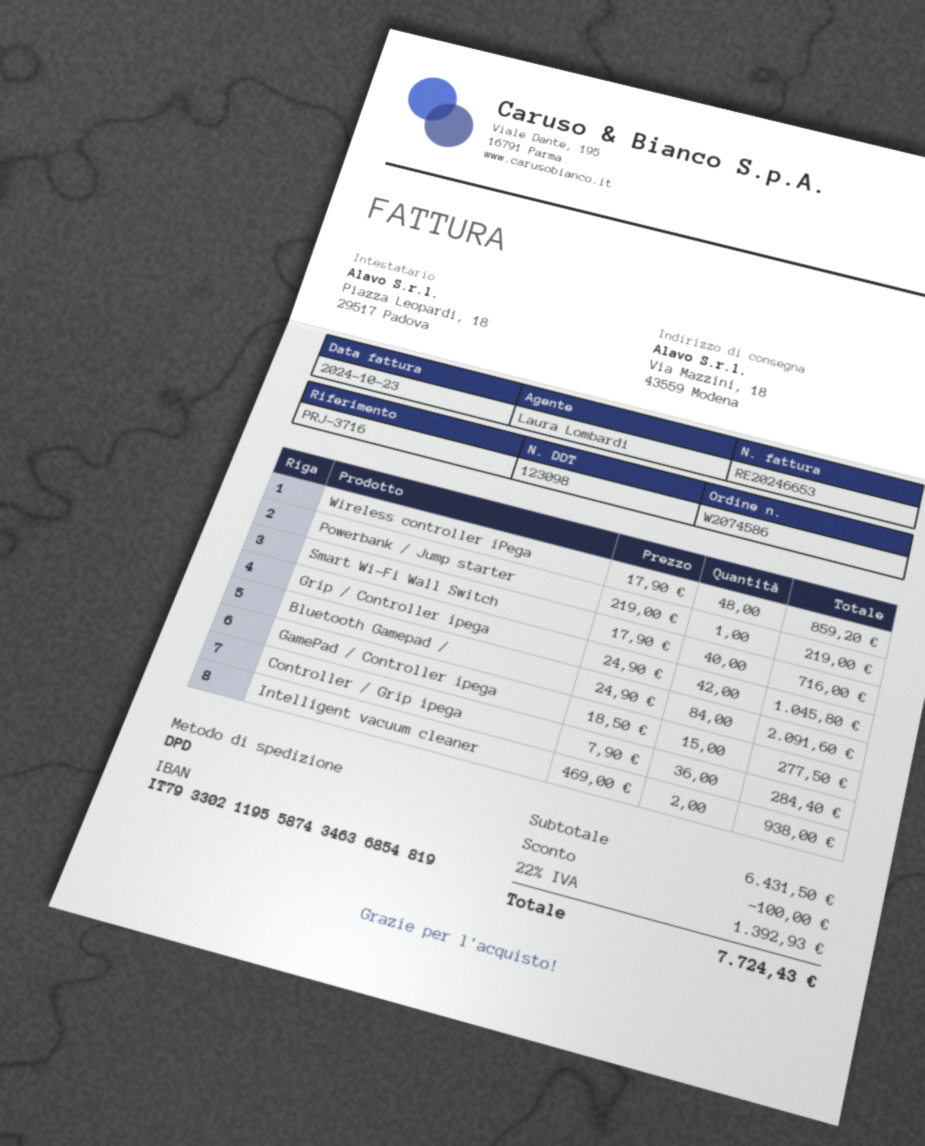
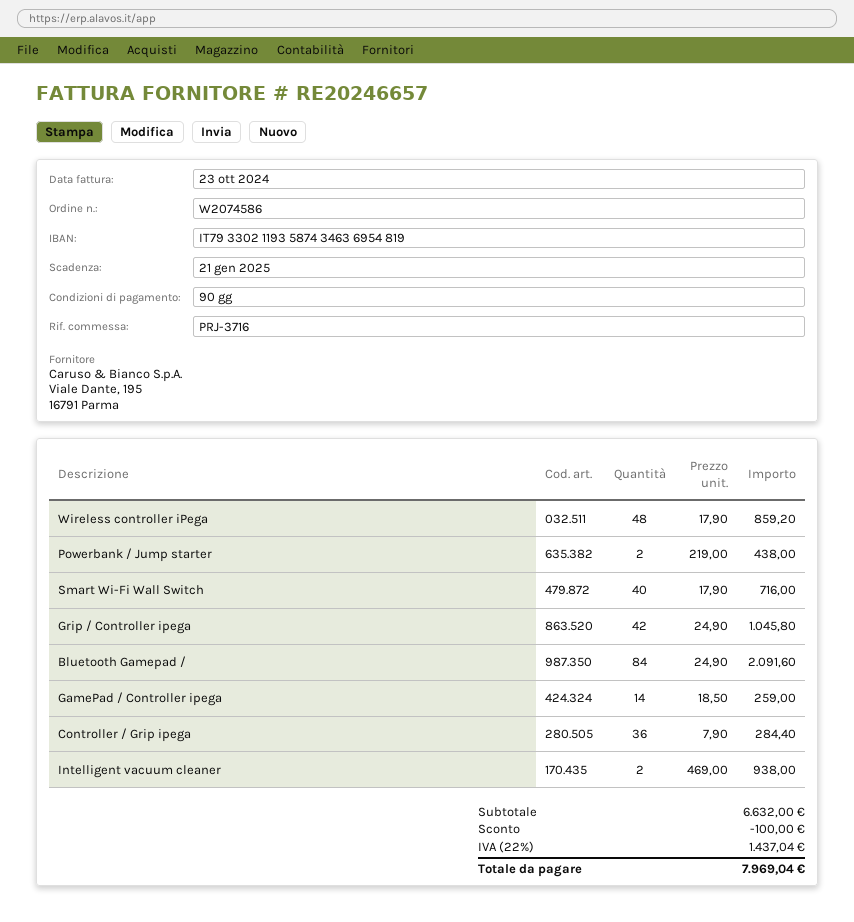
invoice number: RE20246653 -> RE20246657
bank account: IT7933021195587434636854819 -> IT7933021193587434636954819
Powerbank / Jump starter: 1 x 219.00 = 219.00 -> 2 x 219.00 = 438.00
GamePad / Controller ipega: 15 x 18.50 = 277.50 -> 14 x 18.50 = 259.00
subtotal: 6431.50 -> 6632.00
tax: 22% = 1392.93 -> 22% = 1437.04
total: 7724.43 -> 7969.04

